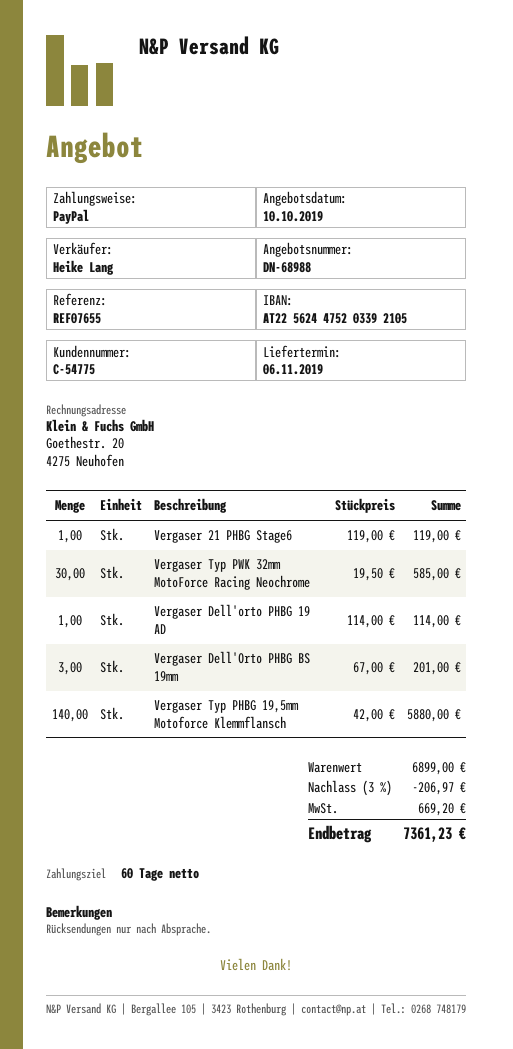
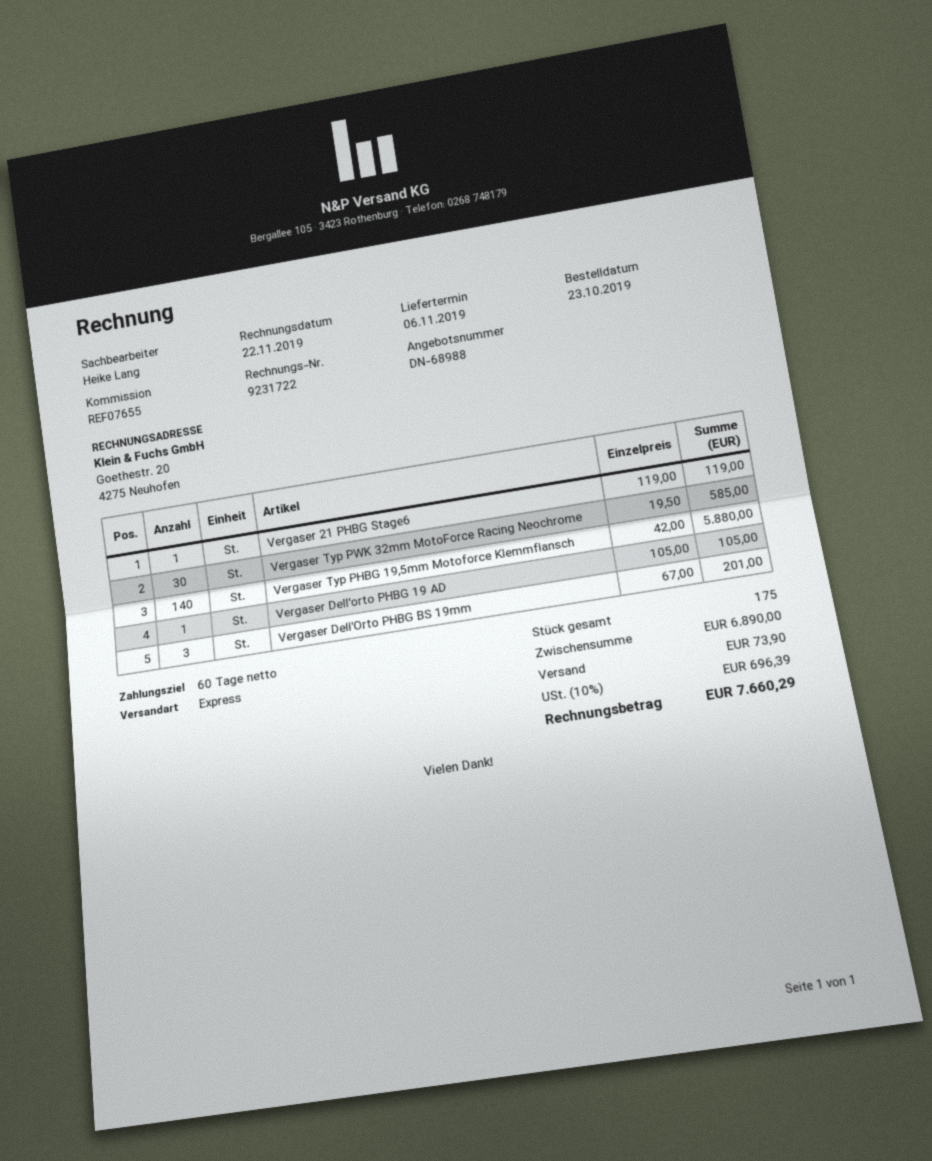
Vergaser Dell'orto PHBG 19 AD: 1 x 114.00 = 114.00 -> 1 x 105.00 = 105.00
subtotal: 6899.00 -> 6890.00
discount: 3% = 206.97 -> none
shipping: none -> 73.90
tax: 669.20 -> 696.39
total: 7361.23 -> 7660.29

